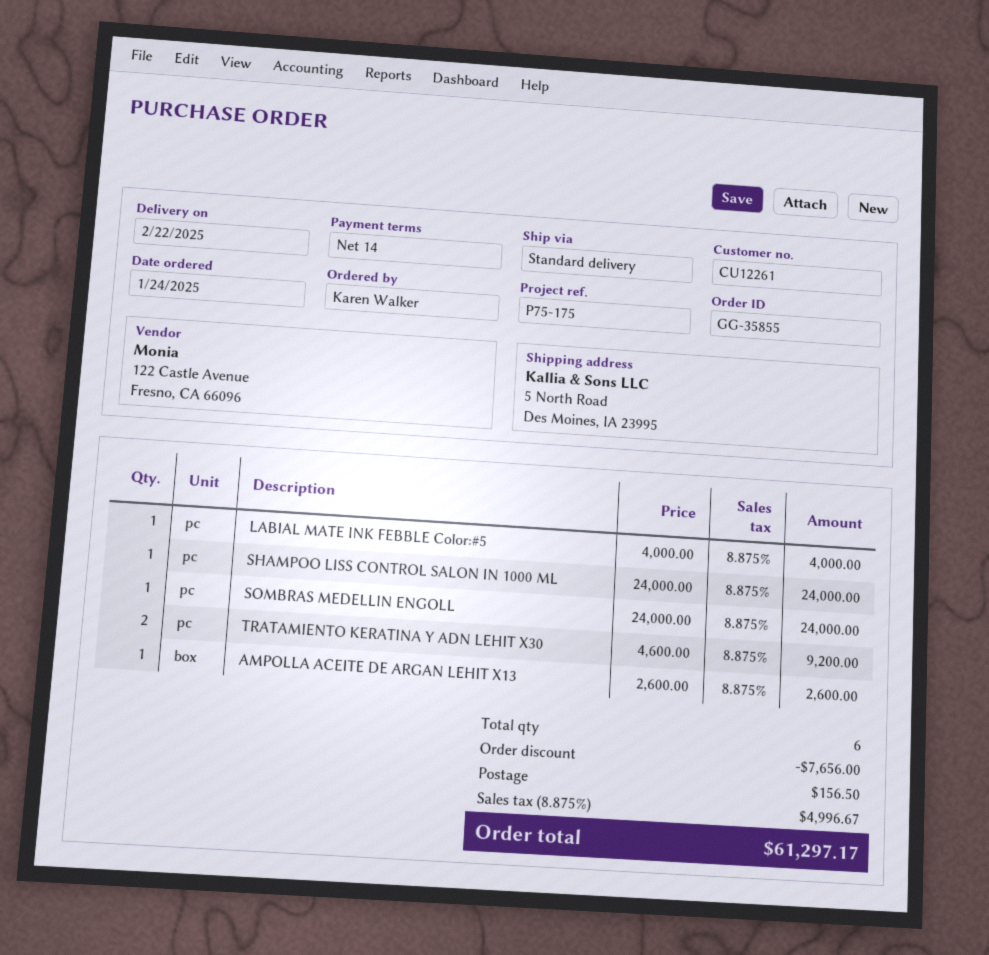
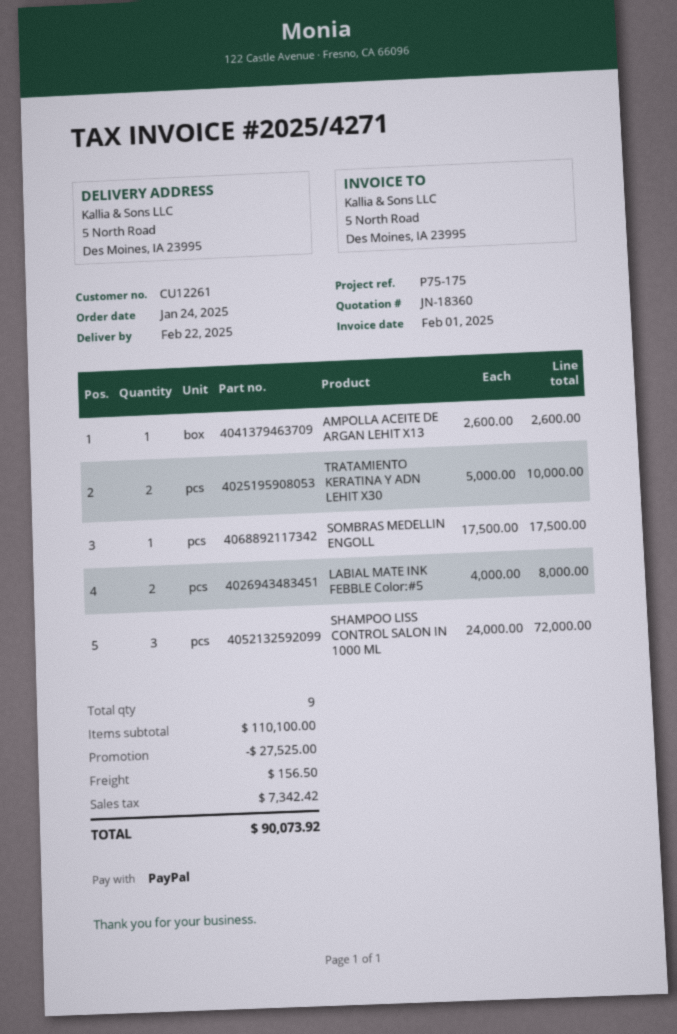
LABIAL MATE INK FEBBLE Color:#5: 1 x 4000.00 = 4000.00 -> 2 x 4000.00 = 8000.00
SHAMPOO LISS CONTROL SALON IN 1000 ML: 1 x 24000.00 = 24000.00 -> 3 x 24000.00 = 72000.00
SOMBRAS MEDELLIN ENGOLL: 1 x 24000.00 = 24000.00 -> 1 x 17500.00 = 17500.00
TRATAMIENTO KERATINA Y ADN LEHIT X30: 2 x 4600.00 = 9200.00 -> 2 x 5000.00 = 10000.00
total quantity: 6 -> 9
discount: 7656.00 -> 27525.00
tax: 4996.67 -> 7342.42
total: 61297.17 -> 90073.92

